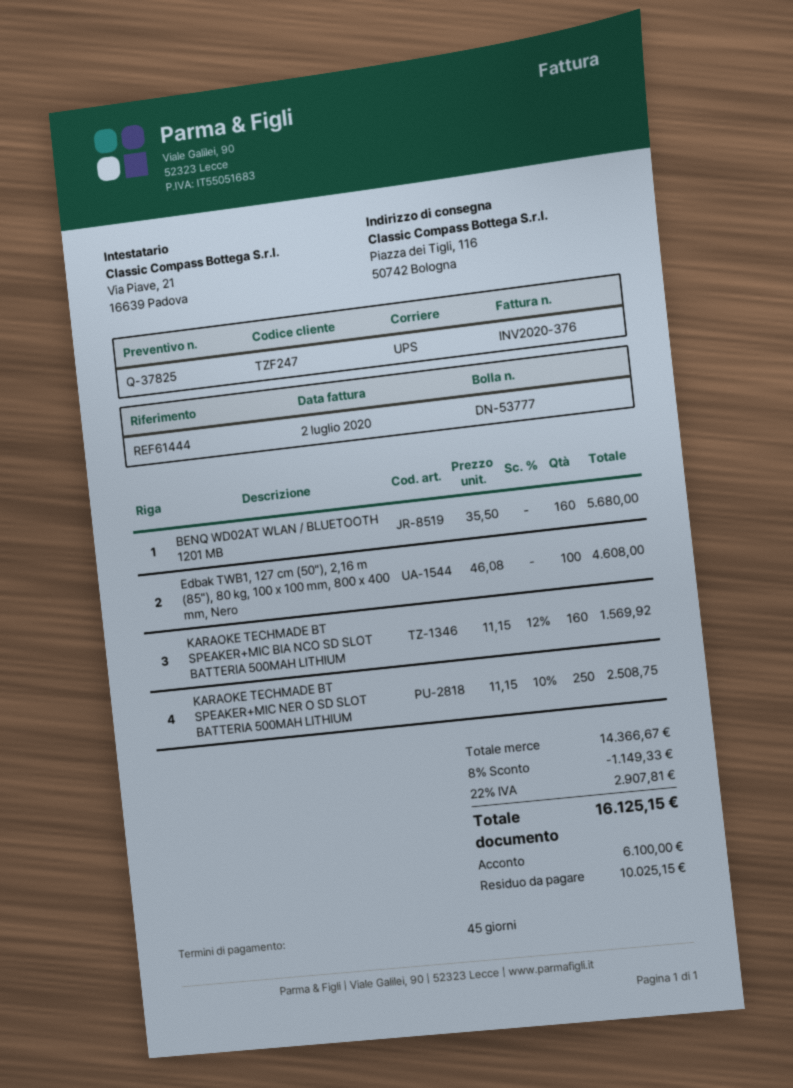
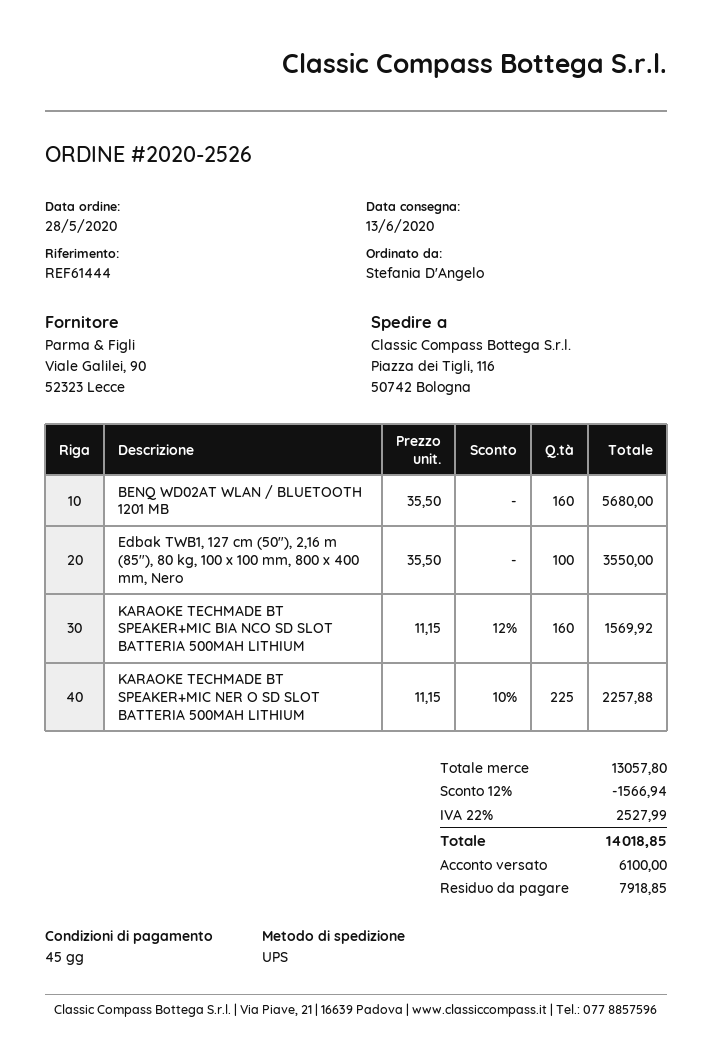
Edbak TWB1, 127 cm (50"), 2,16 m (85"), 80 kg, 100 x 100 mm, 800 x 400 mm, Nero: 100 x 46.08 = 4608.00 -> 100 x 35.50 = 3550.00
KARAOKE TECHMADE BT SPEAKER+MIC NER O SD SLOT BATTERIA 500MAH LITHIUM: 250 x 11.15 - 10% = 2508.75 -> 225 x 11.15 - 10% = 2257.88
subtotal: 14366.67 -> 13057.80
discount: 8% = 1149.33 -> 12% = 1566.94
tax: 22% = 2907.81 -> 22% = 2527.99
total: 16125.15 -> 14018.85
balance: 10025.15 -> 7918.85

